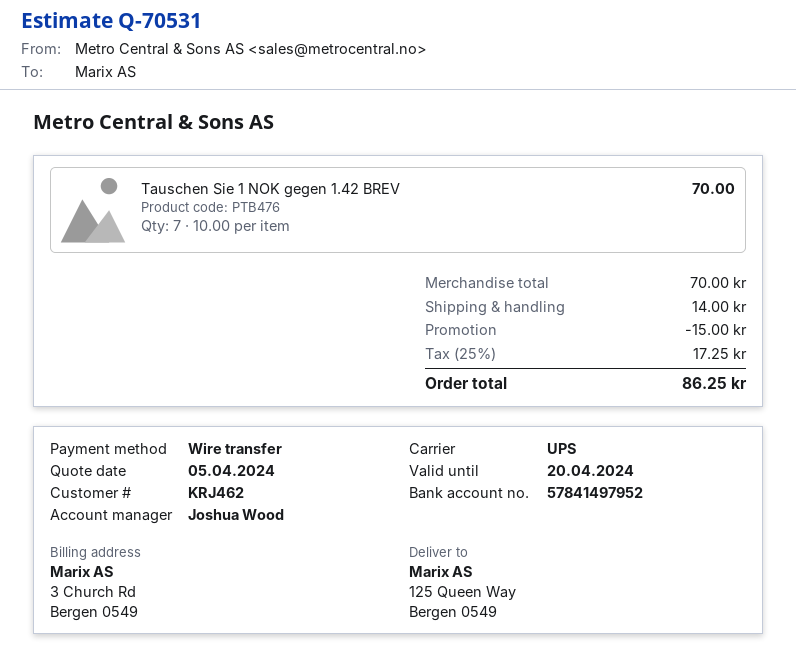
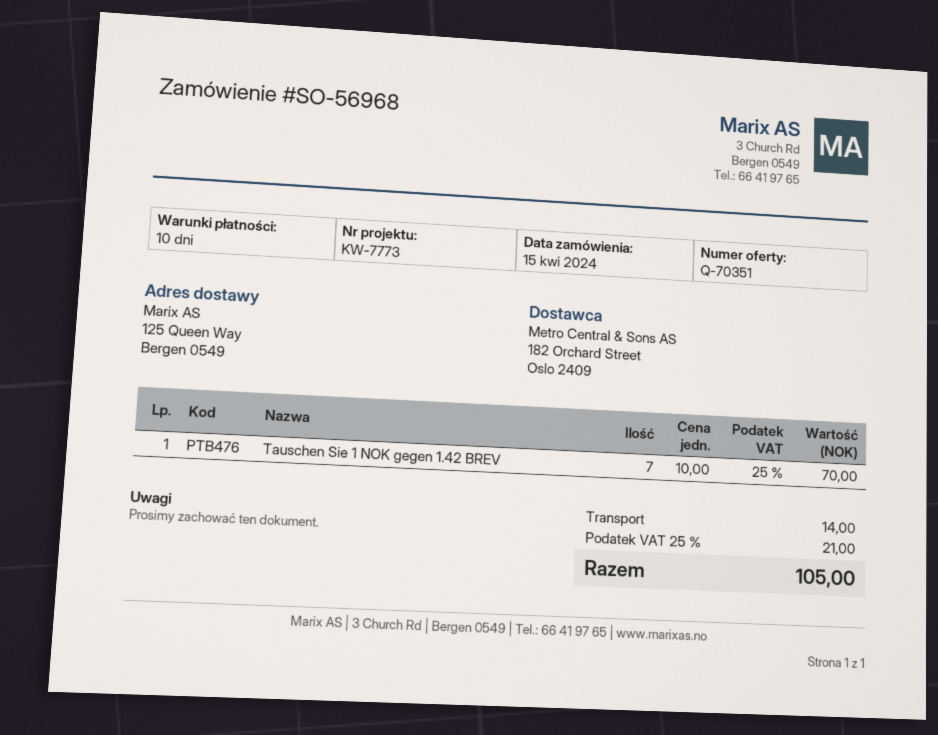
quote number: Q-70531 -> Q-70351
discount: 15.00 -> none
tax: 25% = 17.25 -> 25% = 21.00
total: 86.25 -> 105.00

